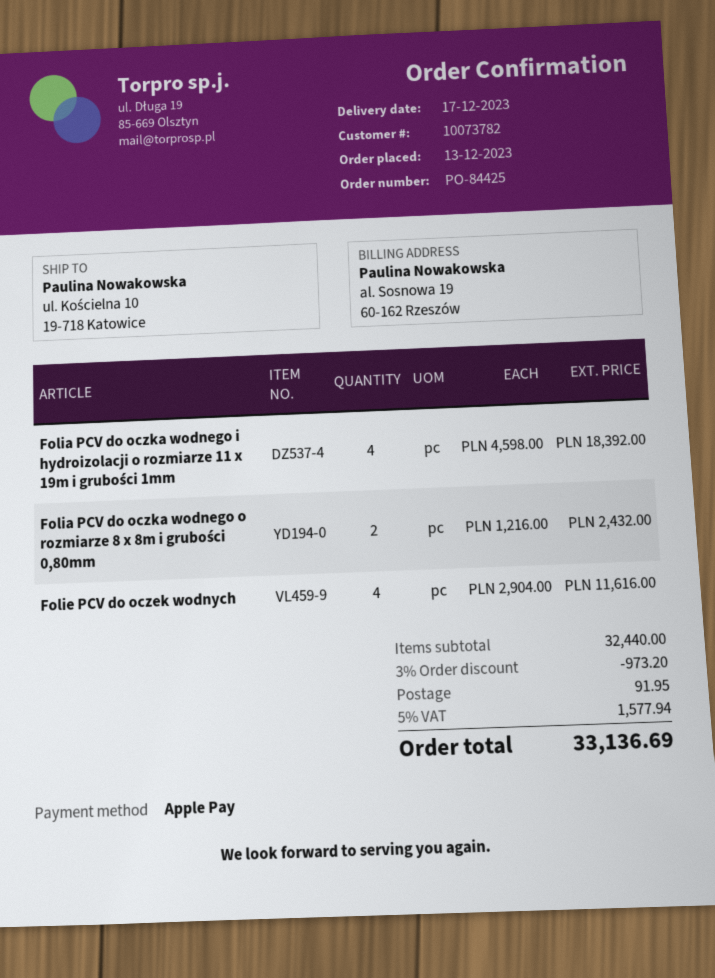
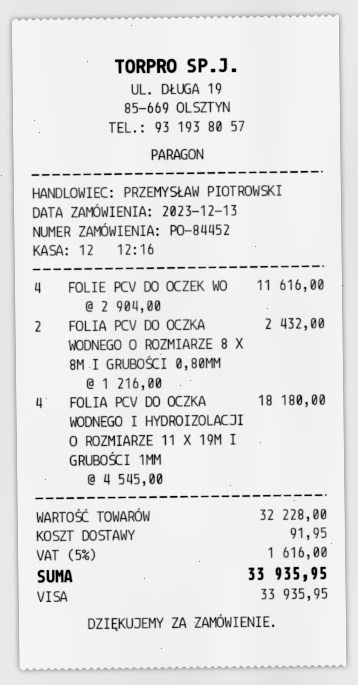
order number: PO-84425 -> PO-84452
payment method: Apple Pay -> Visa
Folia PCV do oczka wodnego i hydroizolacji o rozmiarze 11 x 19m i grubości 1mm: 4 x 4598.00 = 18392.00 -> 4 x 4545.00 = 18180.00
subtotal: 32440.00 -> 32228.00
discount: 3% = 973.20 -> none
tax: 5% = 1577.94 -> 5% = 1616.00
total: 33136.69 -> 33935.95

